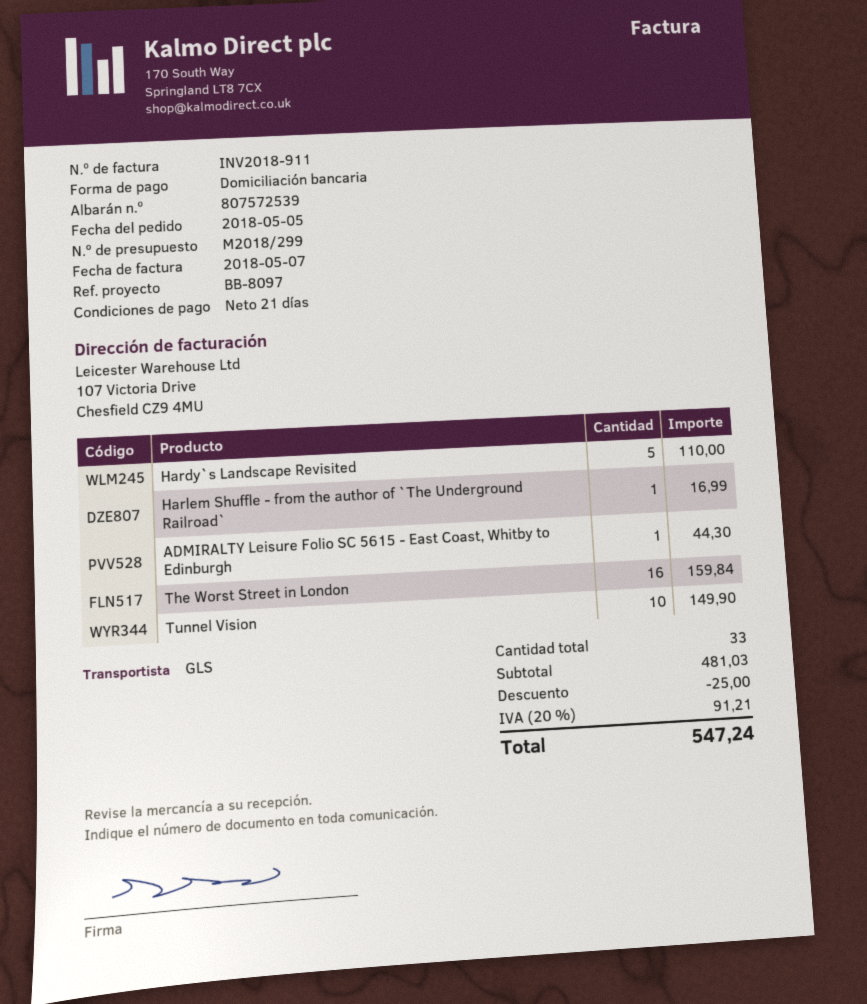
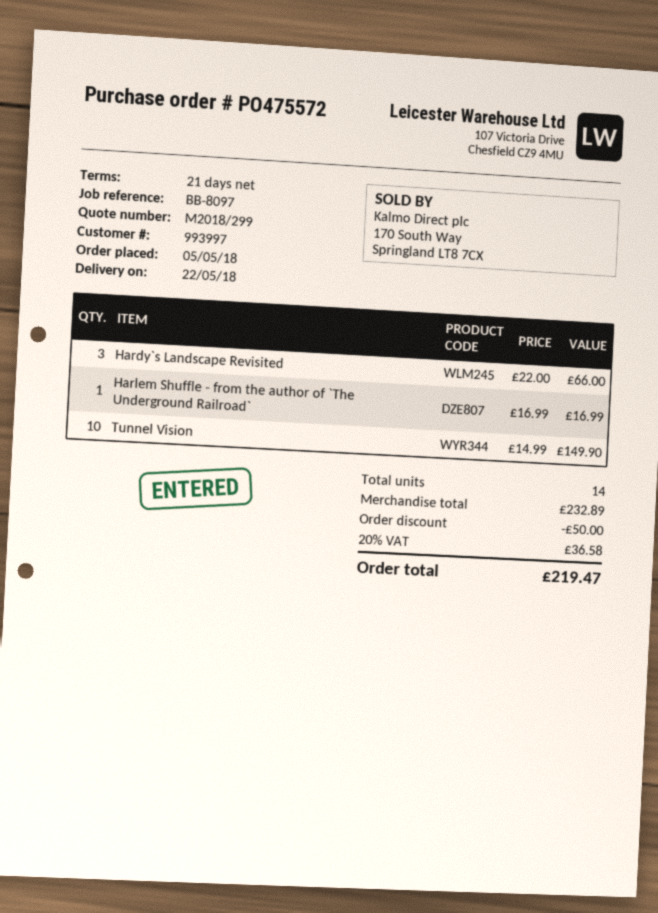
Hardy`s Landscape Revisited: 5 for 110.00 -> 3 for 66.00
ADMIRALTY Leisure Folio SC 5615 - East Coast, Whitby to Edinburgh: 1 for 44.30 -> none
The Worst Street in London: 16 for 159.84 -> none
total quantity: 33 -> 14
subtotal: 481.03 -> 232.89
discount: 25.00 -> 50.00
tax: 20% = 91.21 -> 20% = 36.58
total: 547.24 -> 219.47

